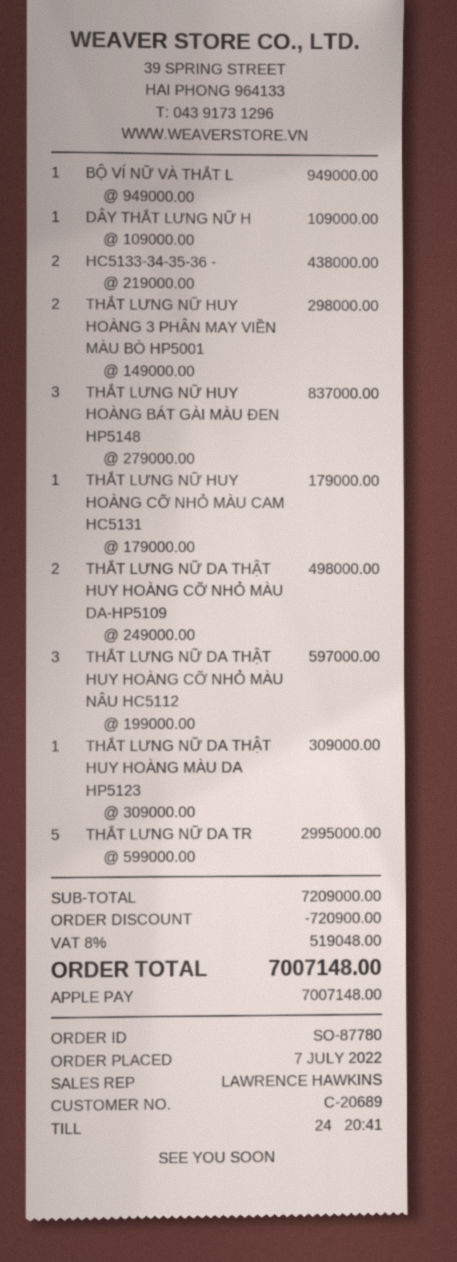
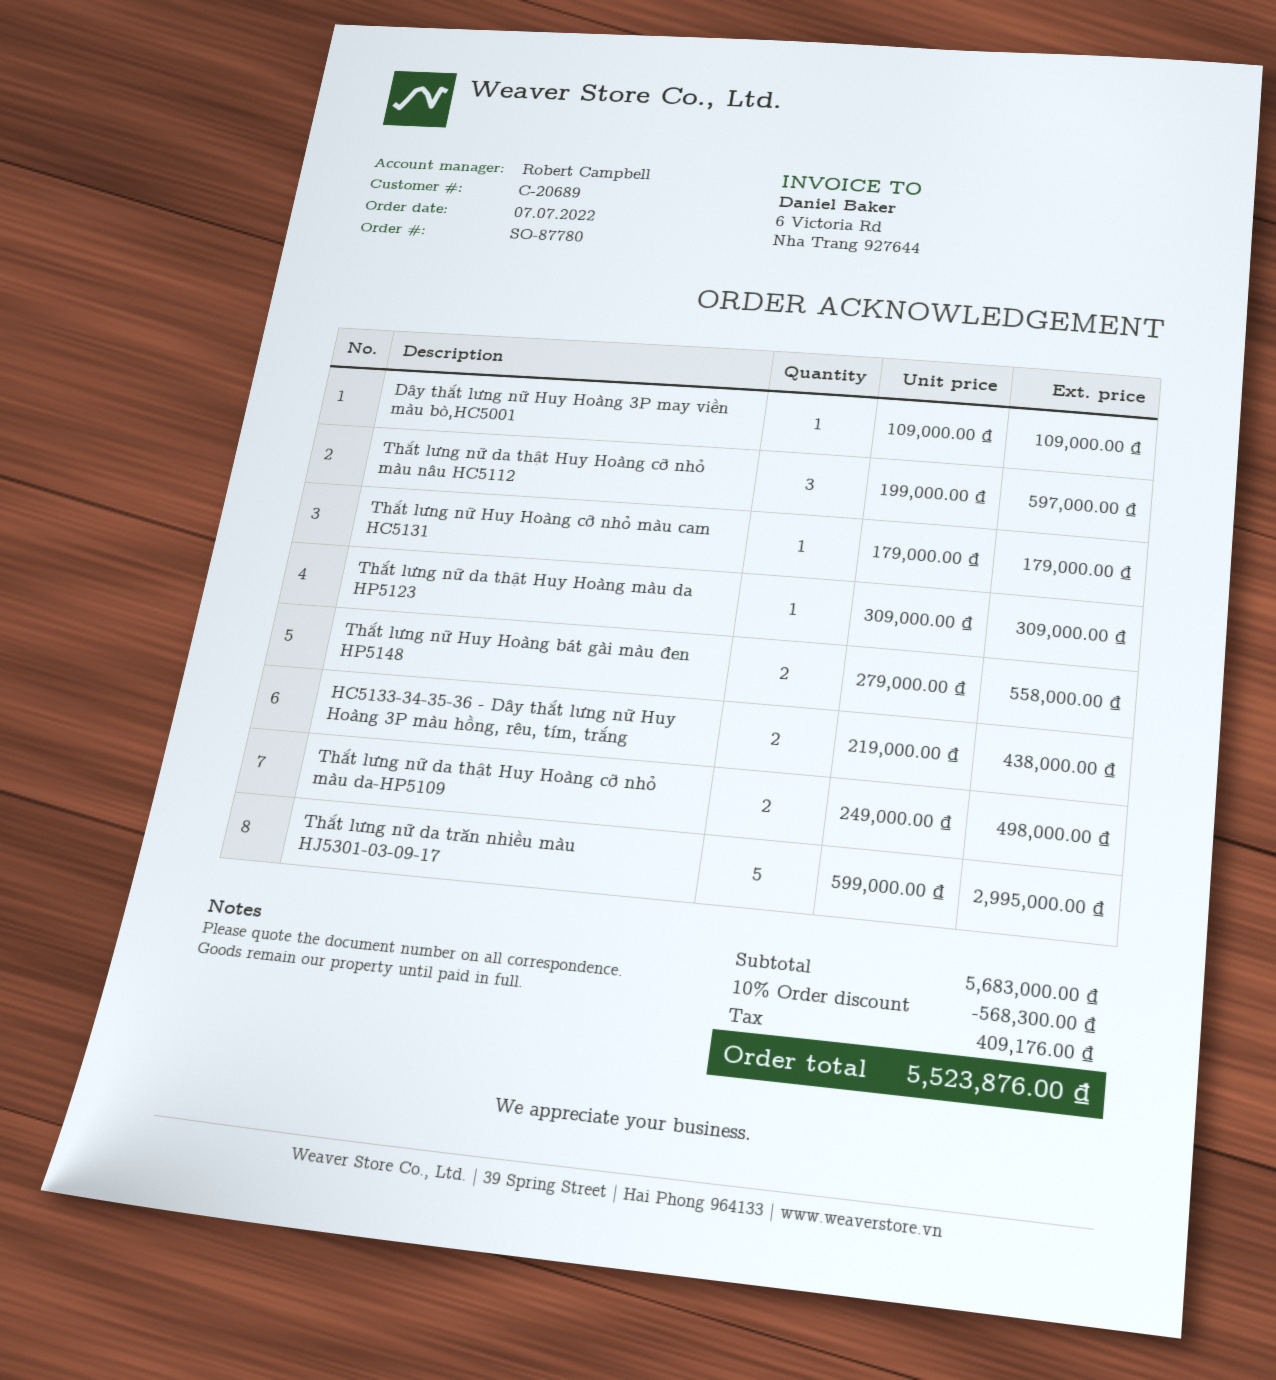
sales rep: LAWRENCE HAWKINS -> Robert Campbell
BỘ VÍ NỮ VÀ THẮT L: 1 x 949000.00 = 949000.00 -> none
THẮT LƯNG NỮ HUY HOÀNG 3 PHÂN MAY VIỀN MÀU BÒ HP5001: 2 x 149000.00 = 298000.00 -> none
THẮT LƯNG NỮ HUY HOÀNG BÁT GÀI MÀU ĐEN HP5148: 3 x 279000.00 = 837000.00 -> 2 x 279000.00 = 558000.00
subtotal: 7209000.00 -> 5683000.00
discount: 720900.00 -> 568300.00
tax: 519048.00 -> 409176.00
total: 7007148.00 -> 5523876.00

